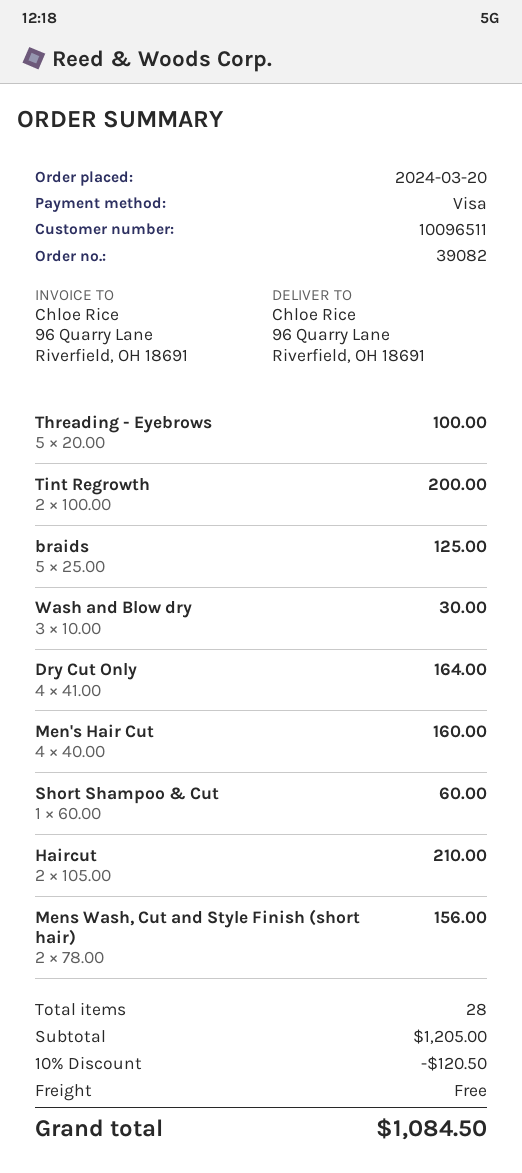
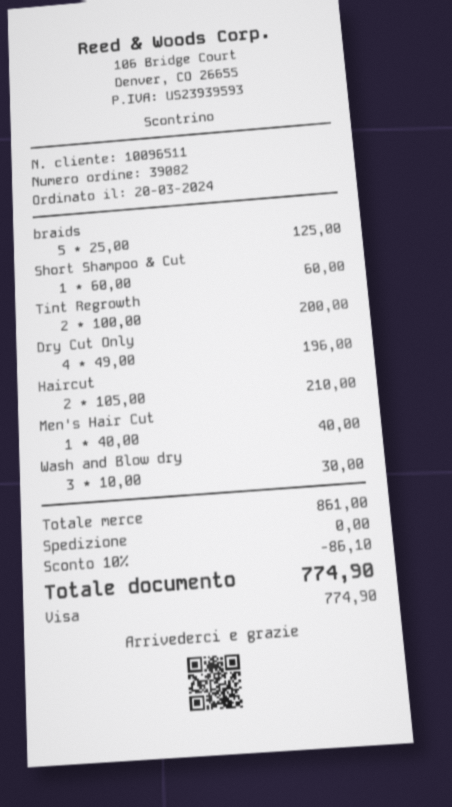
Threading - Eyebrows: 5 x 20.00 = 100.00 -> none
Dry Cut Only: 4 x 41.00 = 164.00 -> 4 x 49.00 = 196.00
Men's Hair Cut: 4 x 40.00 = 160.00 -> 1 x 40.00 = 40.00
Mens Wash, Cut and Style Finish (short hair): 2 x 78.00 = 156.00 -> none
subtotal: 1205.00 -> 861.00
discount: 10% = 120.50 -> 10% = 86.10
total: 1084.50 -> 774.90

